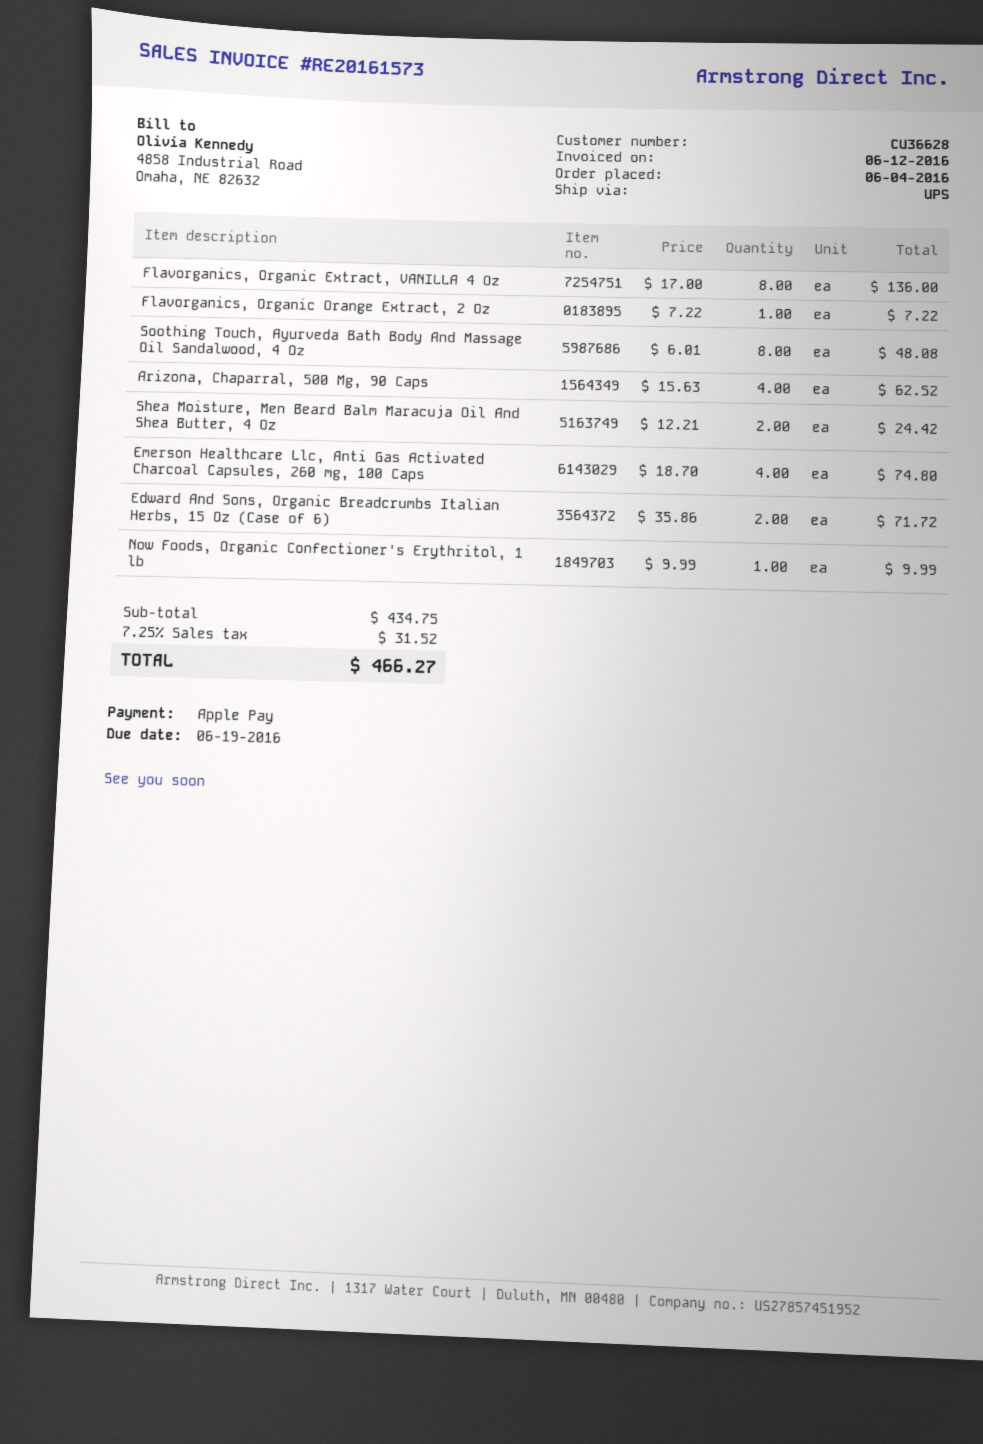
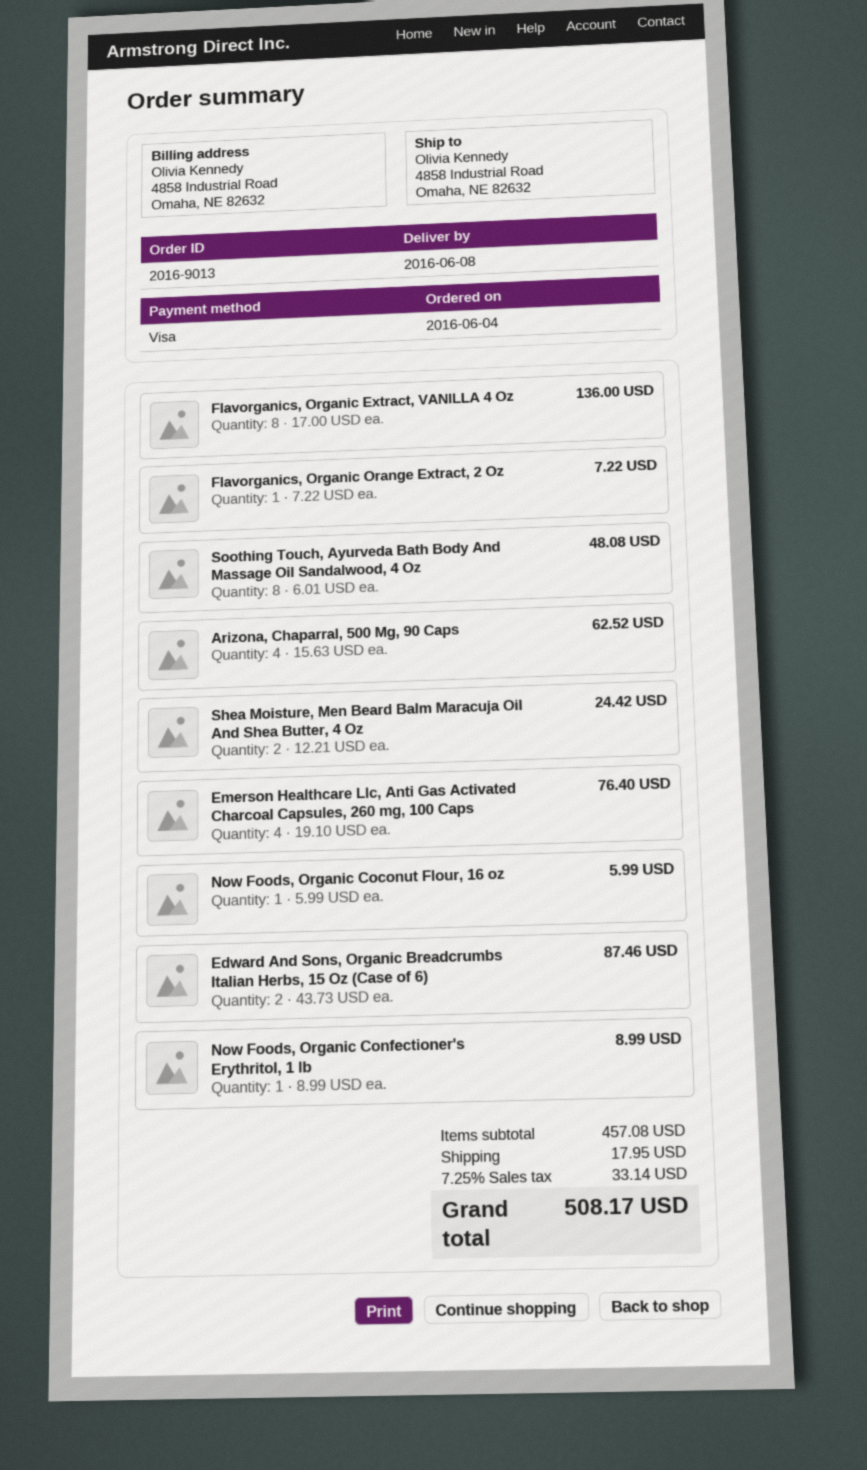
payment method: Apple Pay -> Visa
Emerson Healthcare Llc, Anti Gas Activated Charcoal Capsules, 260 mg, 100 Caps: 4 x 18.70 = 74.80 -> 4 x 19.10 = 76.40
Edward And Sons, Organic Breadcrumbs Italian Herbs, 15 Oz (Case of 6): 2 x 35.86 = 71.72 -> 2 x 43.73 = 87.46
Now Foods, Organic Confectioner's Erythritol, 1 lb: 1 x 9.99 = 9.99 -> 1 x 8.99 = 8.99
Now Foods, Organic Coconut Flour, 16 oz: none -> 1 x 5.99 = 5.99
subtotal: 434.75 -> 457.08
shipping: none -> 17.95
tax: 7.25% = 31.52 -> 7.25% = 33.14
total: 466.27 -> 508.17

